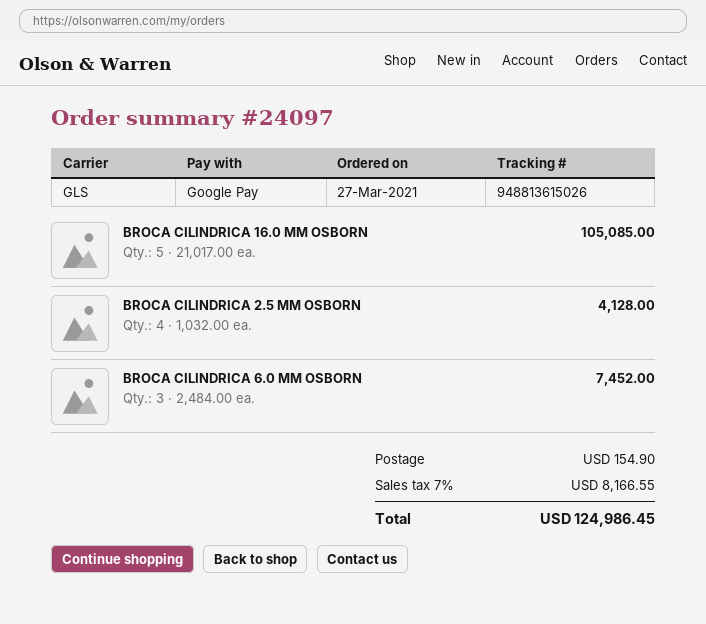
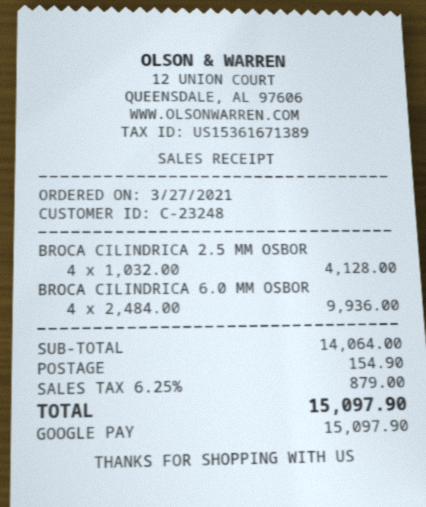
BROCA CILINDRICA 16.0 MM OSBORN: 5 x 21017.00 = 105085.00 -> none
BROCA CILINDRICA 6.0 MM OSBORN: 3 x 2484.00 = 7452.00 -> 4 x 2484.00 = 9936.00
tax: 7% = 8166.55 -> 6.25% = 879.00
total: 124986.45 -> 15097.90

